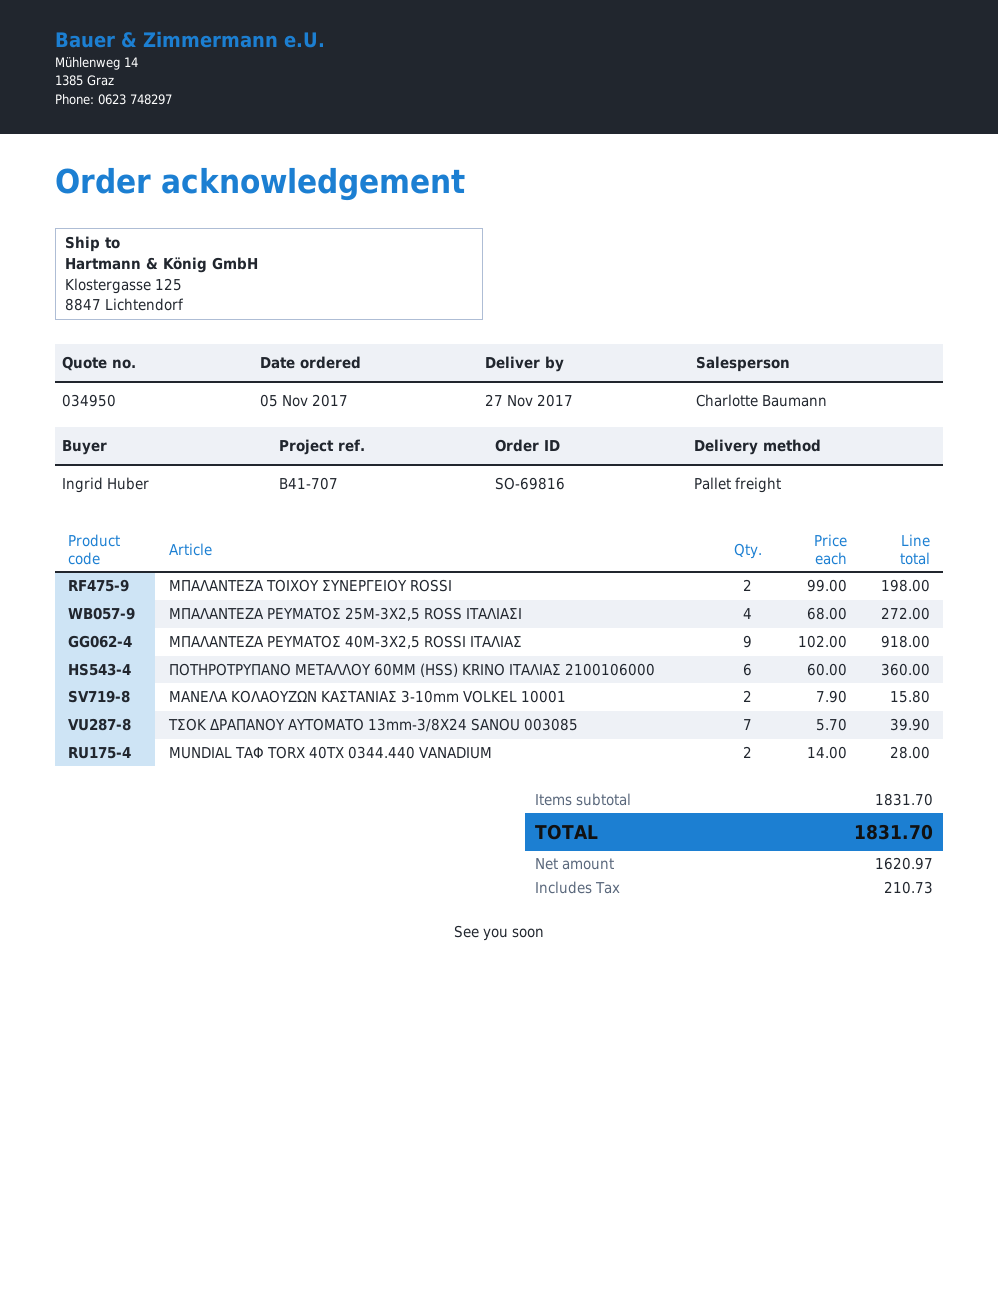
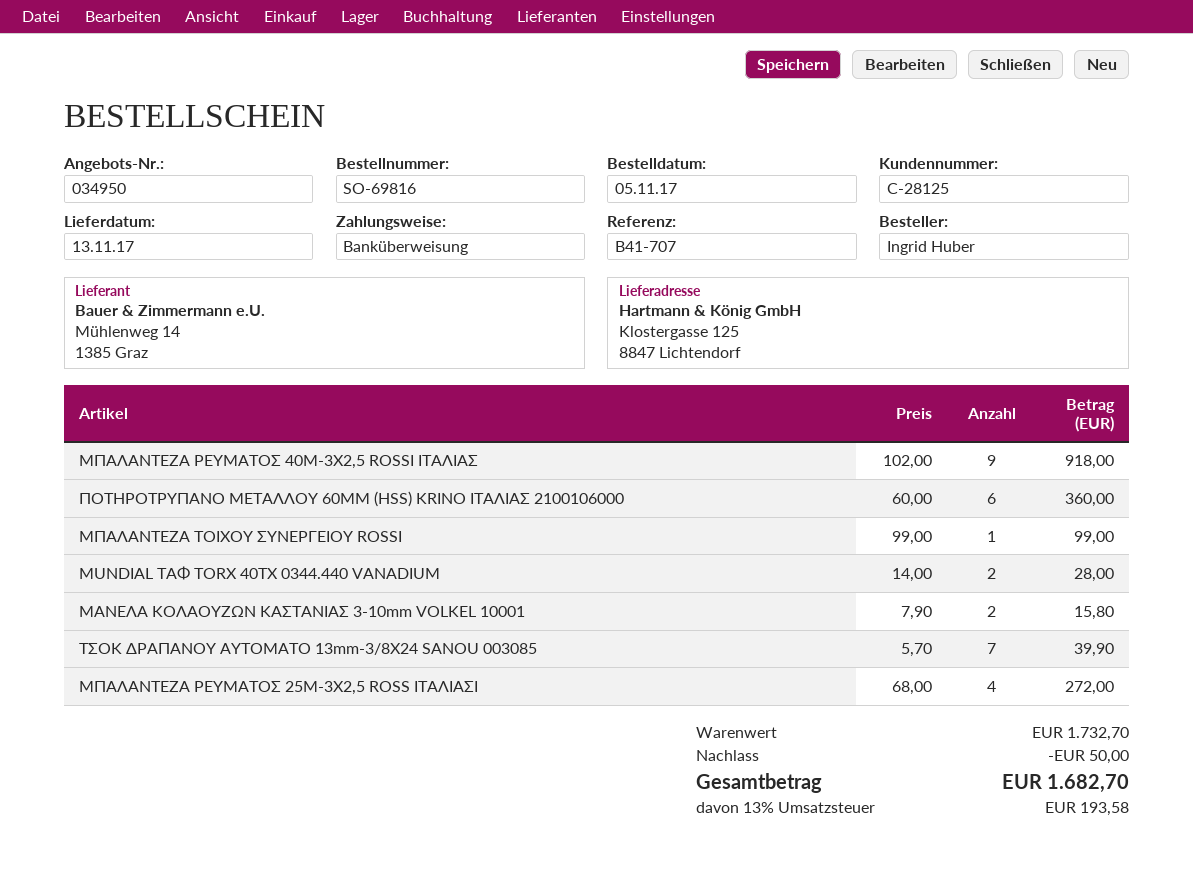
delivery date: 2017-11-27 -> 2017-11-13
ΜΠΑΛΑΝΤΕΖΑ ΤΟΙΧΟΥ ΣΥΝΕΡΓΕΙΟΥ ROSSI: 2 x 99.00 = 198.00 -> 1 x 99.00 = 99.00
subtotal: 1831.70 -> 1732.70
discount: none -> 50.00
tax: 210.73 -> 193.58
total: 1831.70 -> 1682.70

